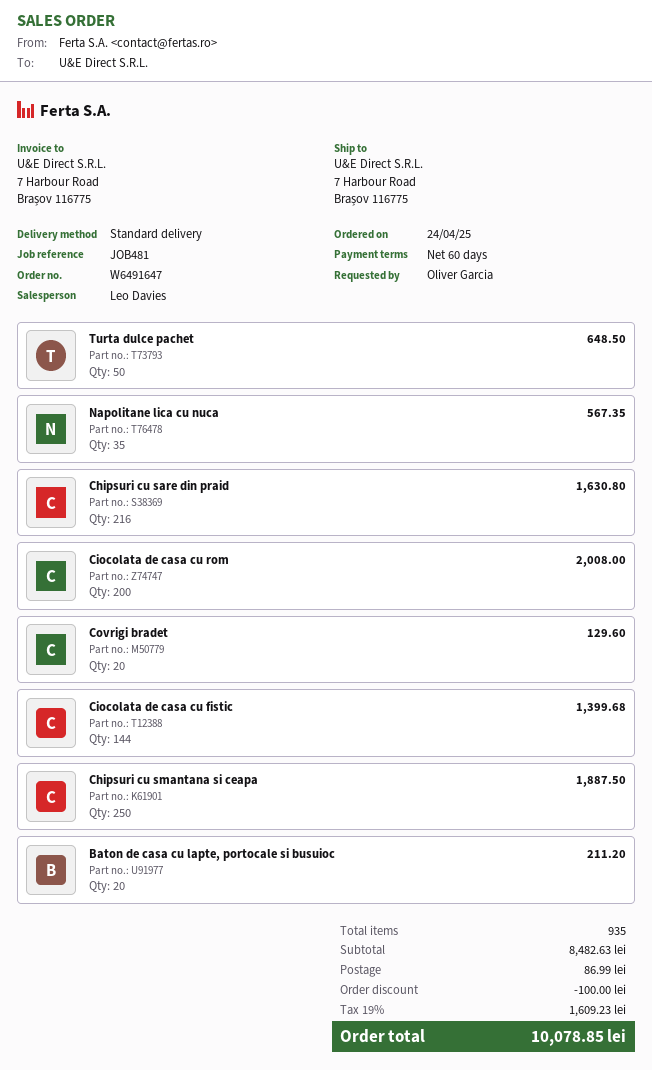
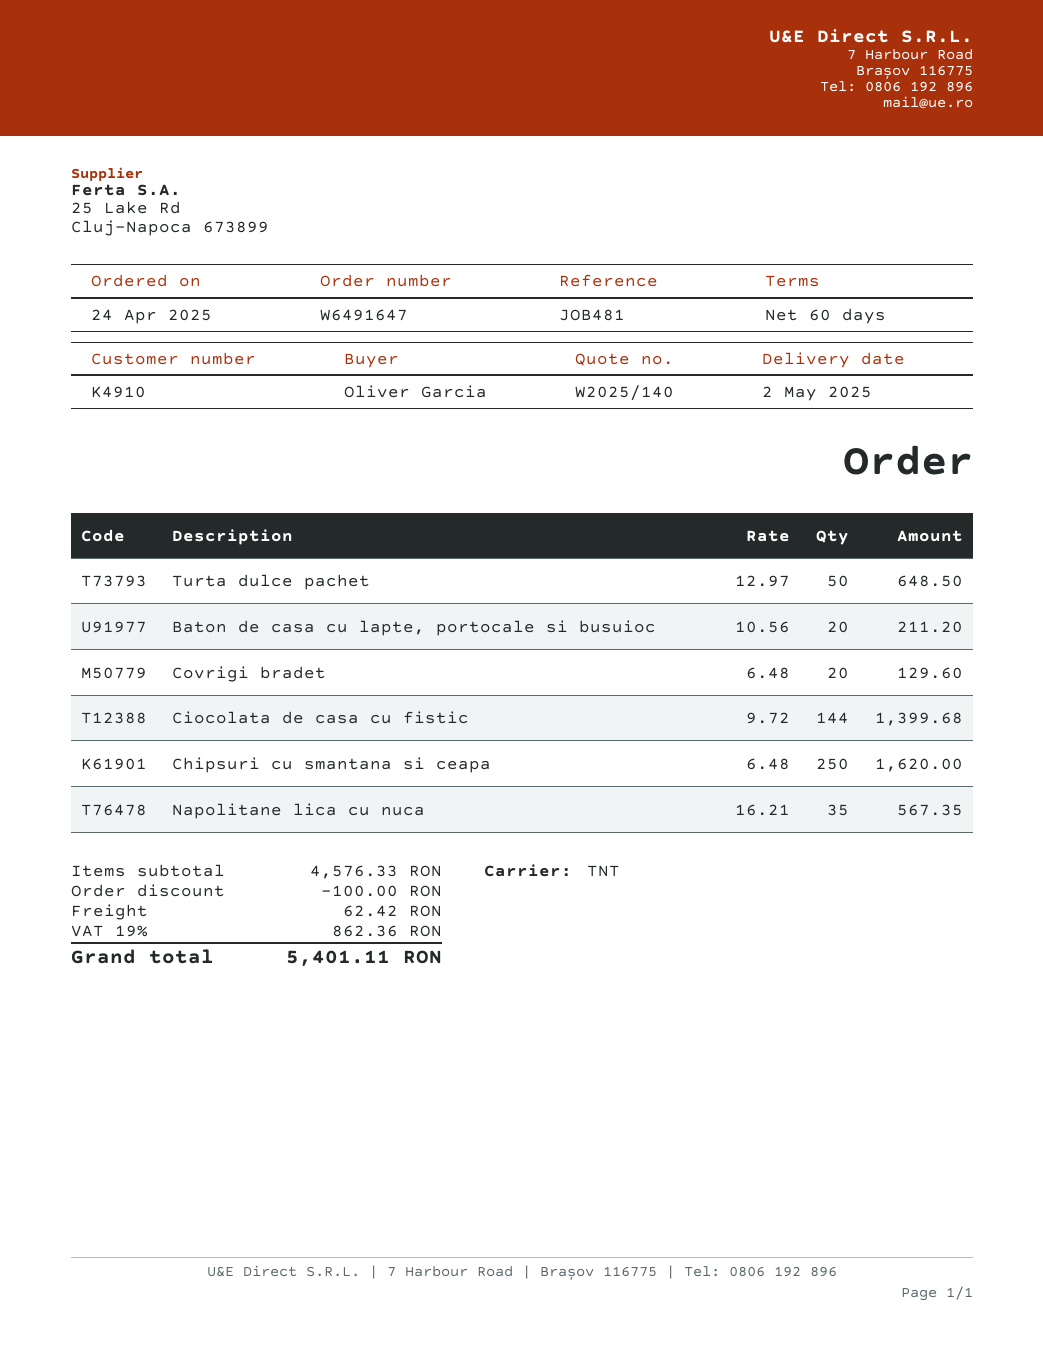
shipping method: standard -> TNT
Chipsuri cu sare din praid: 216 for 1630.80 -> none
Ciocolata de casa cu rom: 200 for 2008.00 -> none
Chipsuri cu smantana si ceapa: 250 for 1887.50 -> 250 for 1620.00
subtotal: 8482.63 -> 4576.33
shipping: 86.99 -> 62.42
tax: 19% = 1609.23 -> 19% = 862.36
total: 10078.85 -> 5401.11

